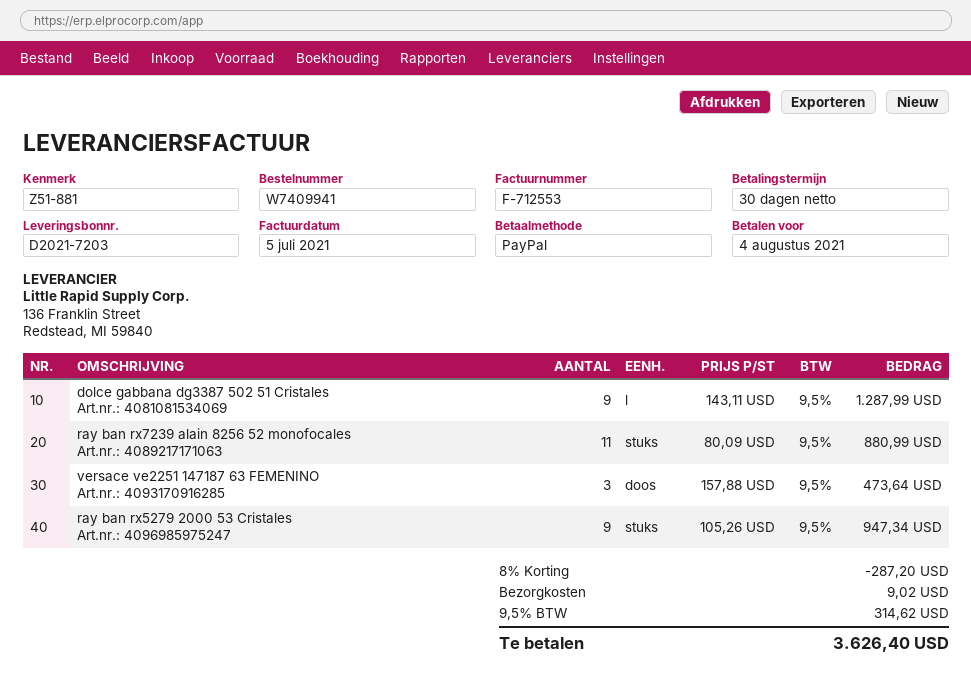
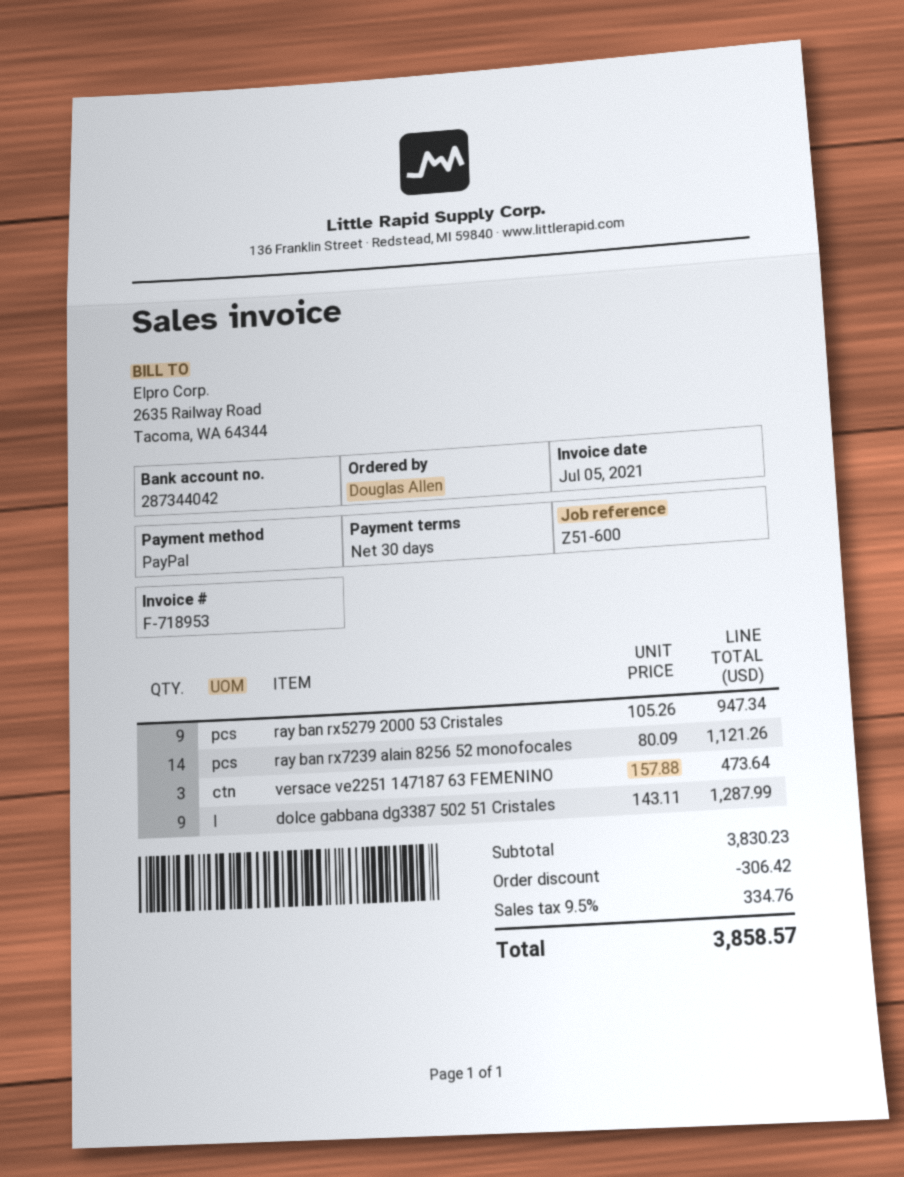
invoice number: F-712553 -> F-718953
reference: Z51-881 -> Z51-600
ray ban rx7239 alain 8256 52 monofocales: 11 x 80.09 = 880.99 -> 14 x 80.09 = 1121.26
discount: 287.20 -> 306.42
shipping: 9.02 -> none
tax: 9.5% = 314.62 -> 9.5% = 334.76
total: 3626.40 -> 3858.57

